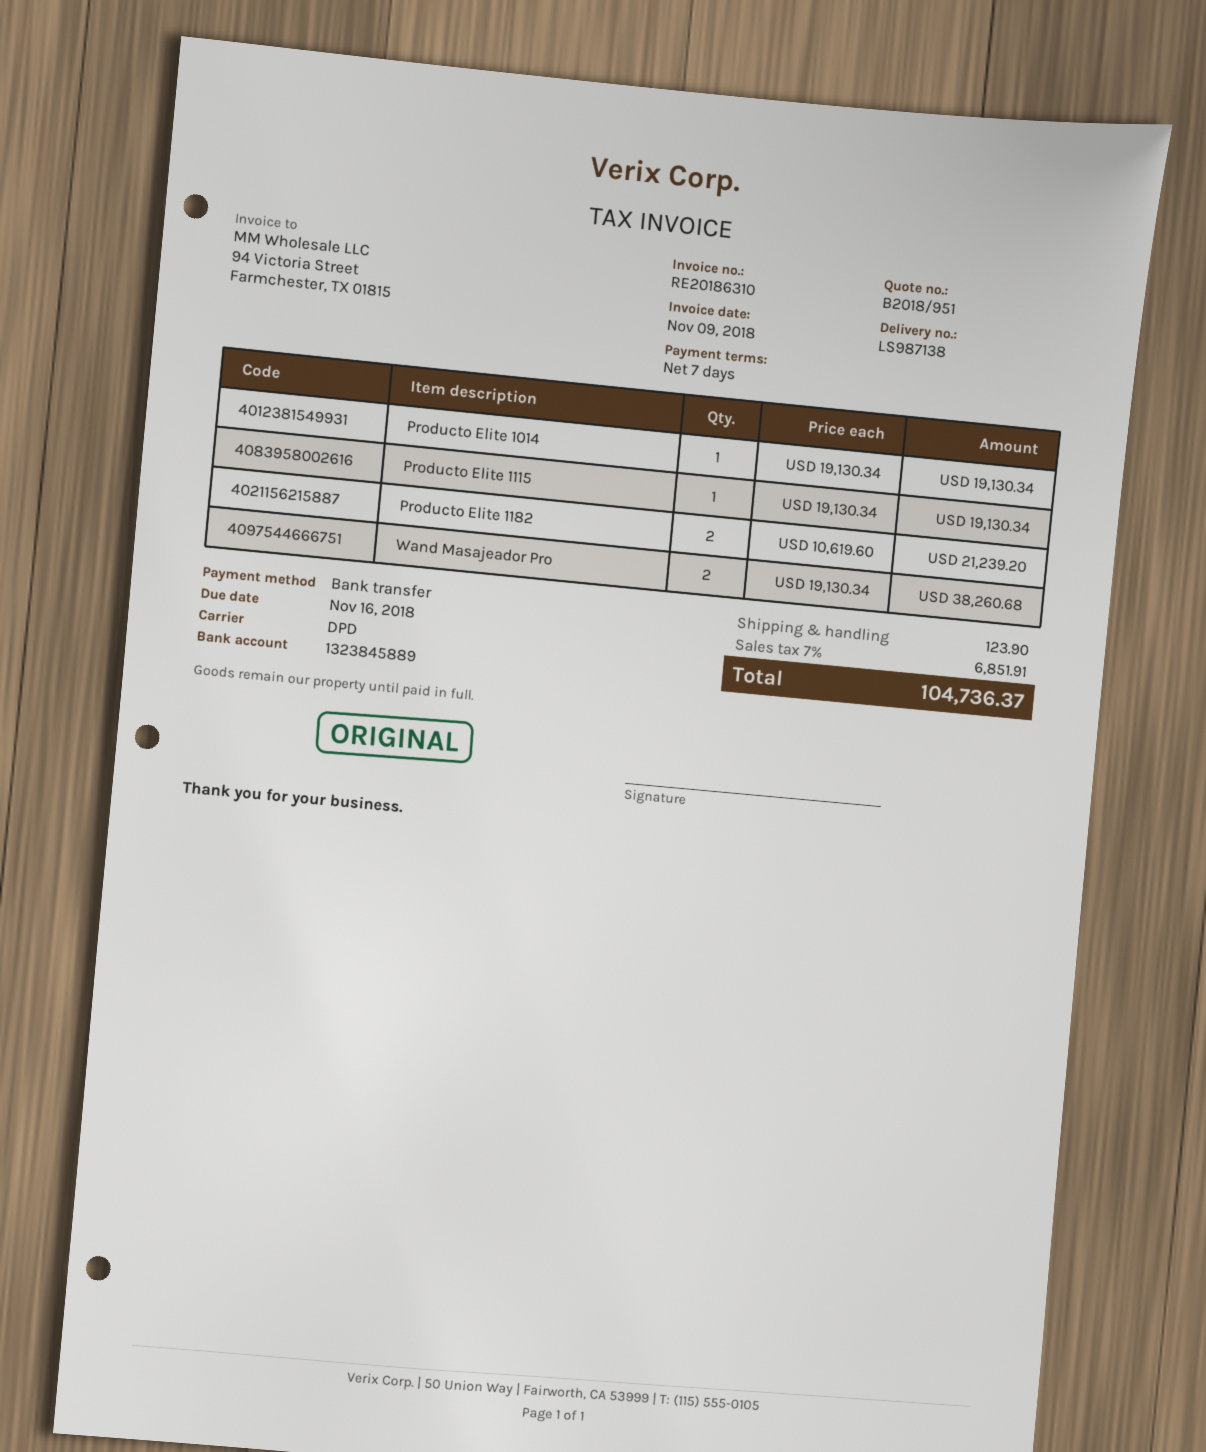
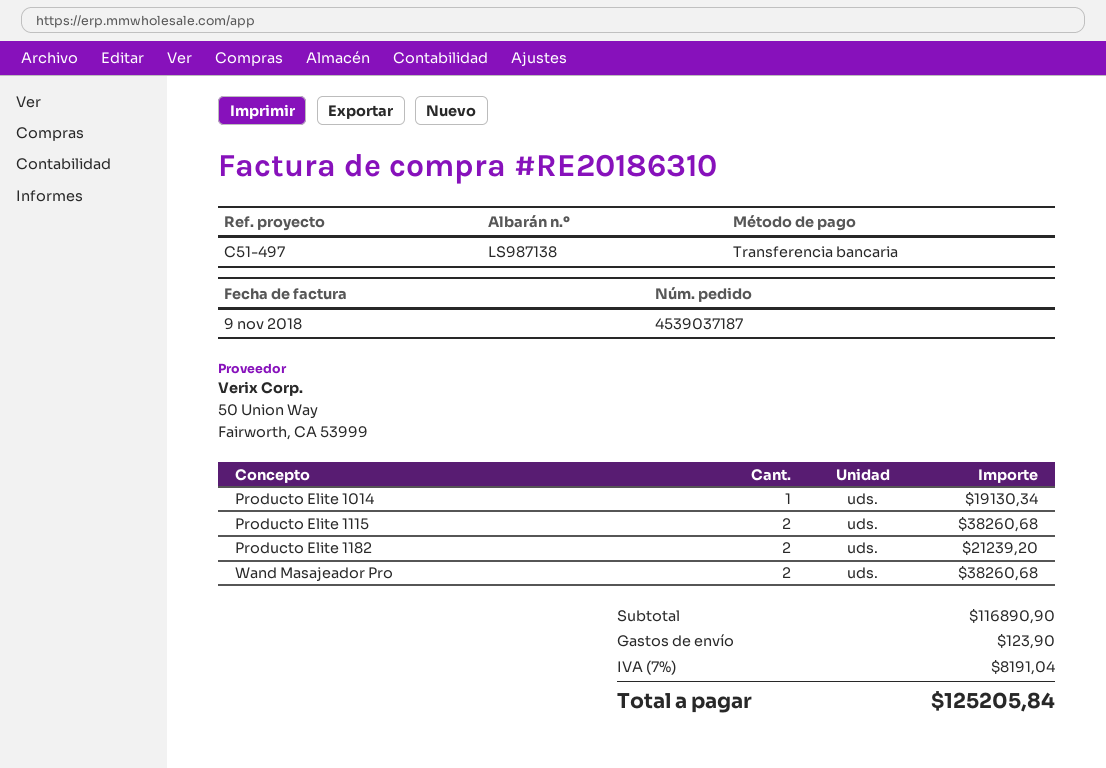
Producto Elite 1115: 1 for 19130.34 -> 2 for 38260.68
tax: 7% = 6851.91 -> 7% = 8191.04
total: 104736.37 -> 125205.84

